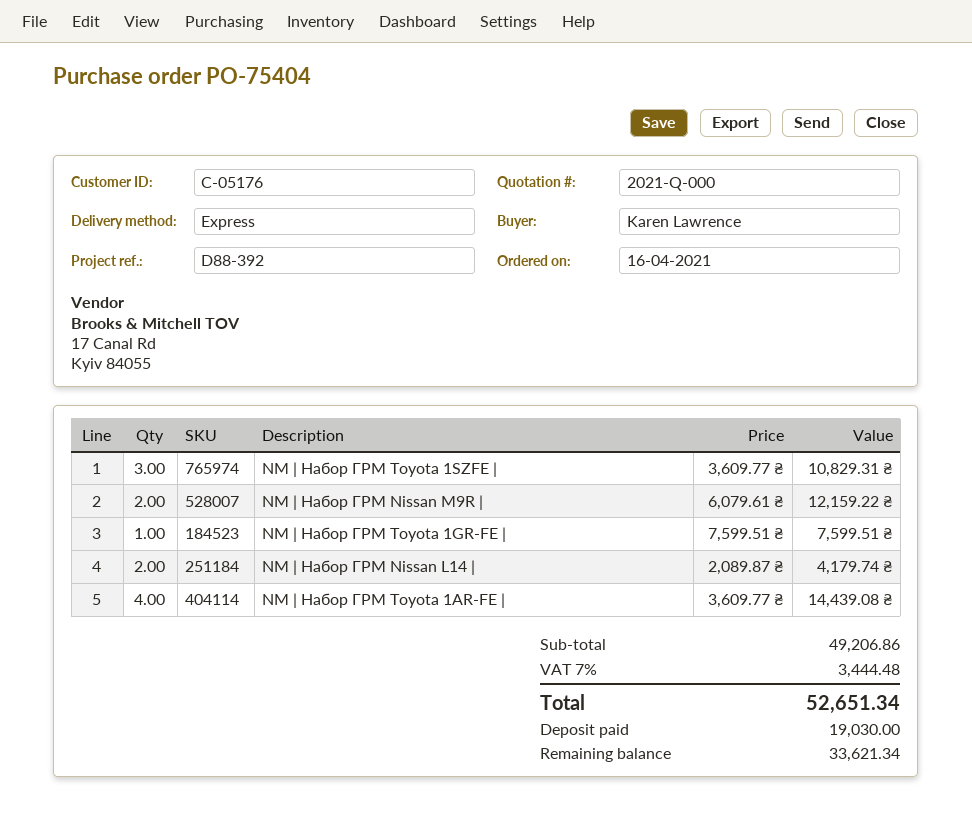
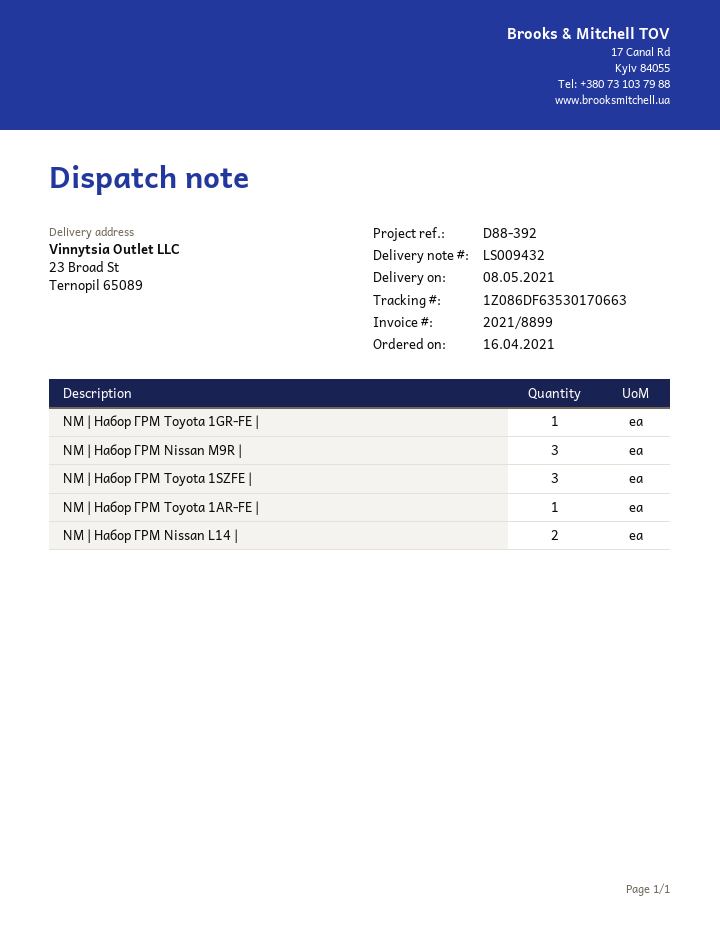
NM | Набор ГРМ Nissan M9R |: 2 -> 3
NM | Набор ГРМ Toyota 1AR-FE |: 4 -> 1

